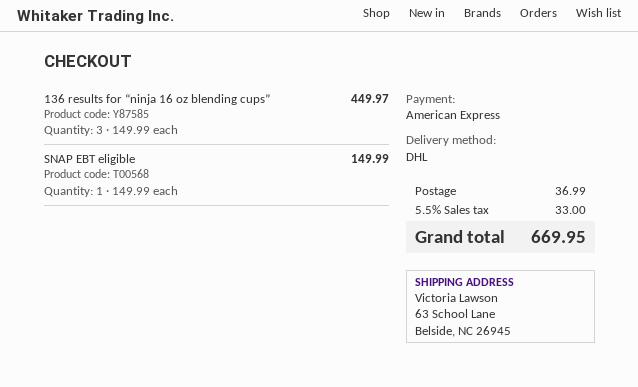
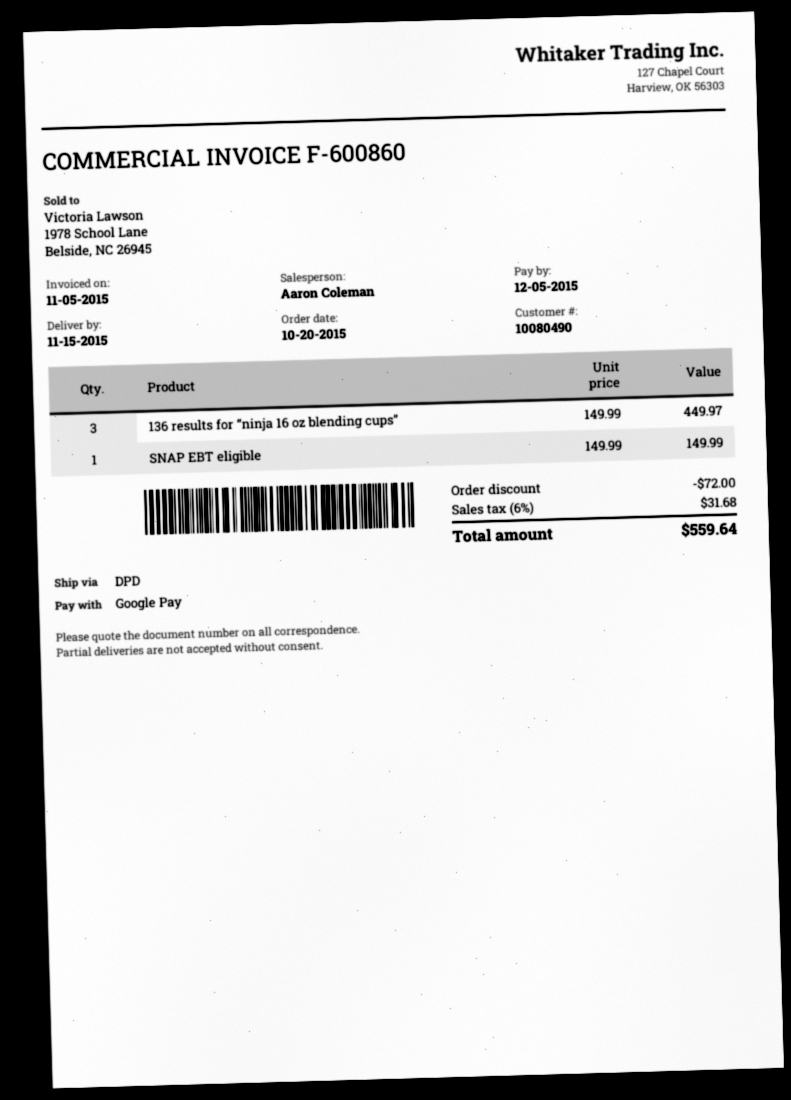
payment method: American Express -> Google Pay
shipping method: DHL -> DPD
discount: none -> 72.00
shipping: 36.99 -> none
tax: 5.5% = 33.00 -> 6% = 31.68
total: 669.95 -> 559.64

